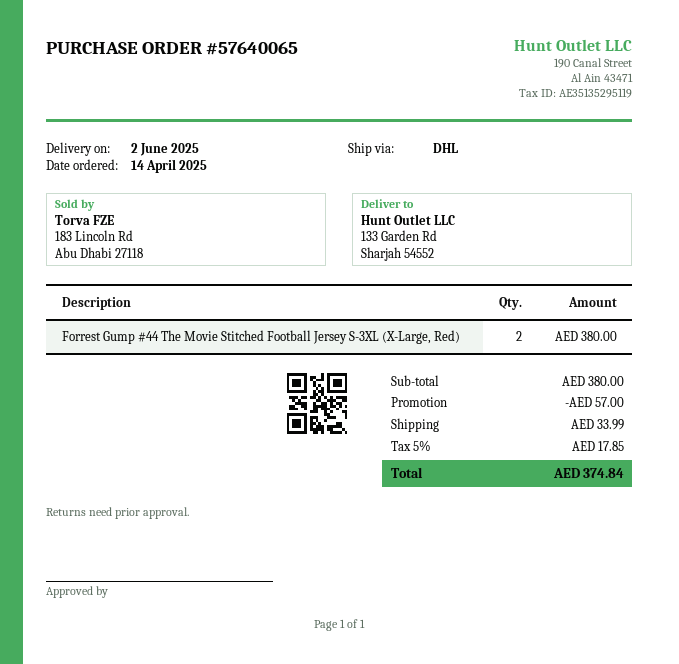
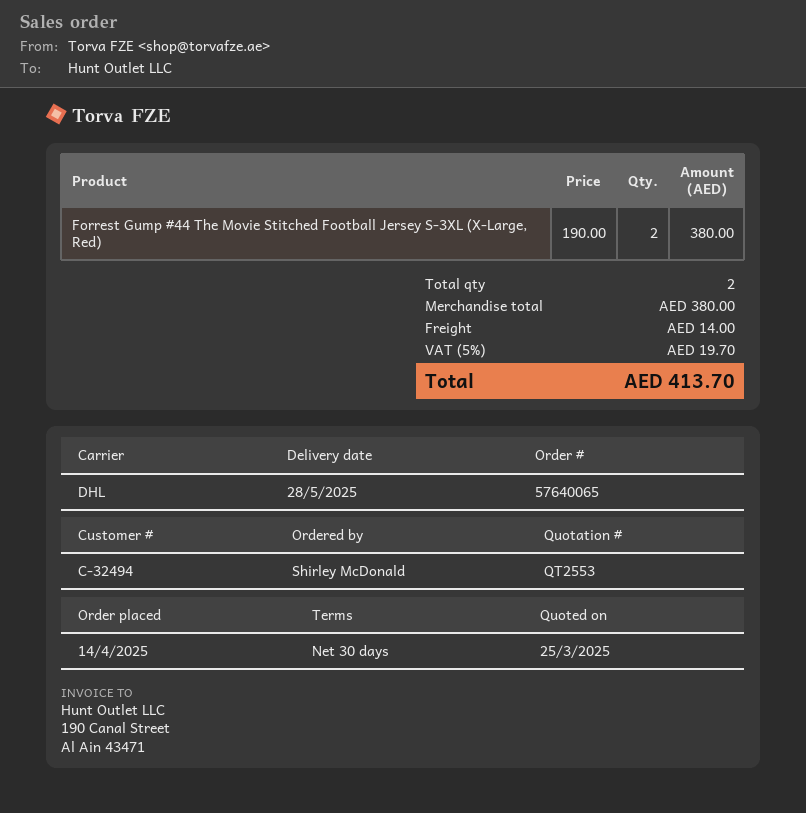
delivery date: 2025-06-02 -> 2025-05-28
discount: 57.00 -> none
shipping: 33.99 -> 14.00
tax: 5% = 17.85 -> 5% = 19.70
total: 374.84 -> 413.70

